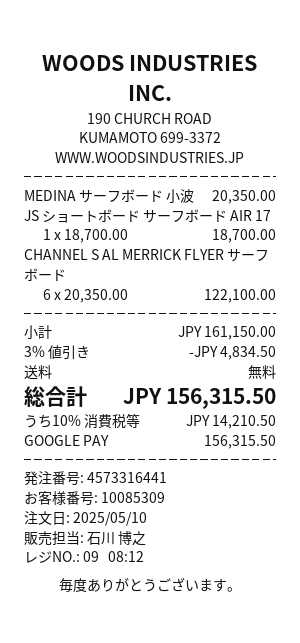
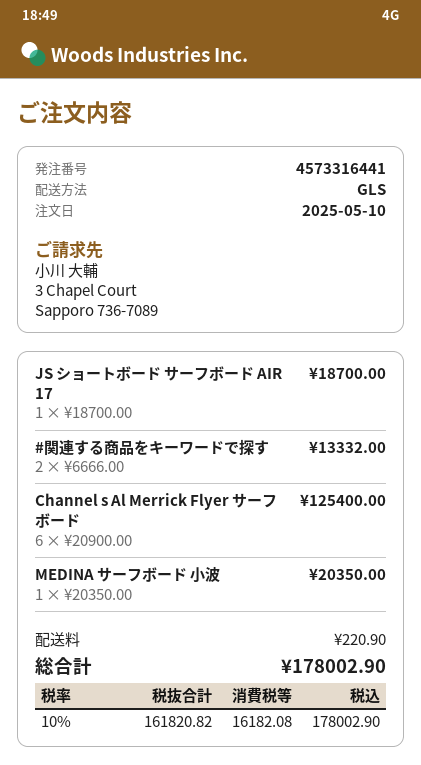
CHANNEL S AL MERRICK FLYER サーフボード: 6 x 20350.00 = 122100.00 -> 6 x 20900.00 = 125400.00
#関連する商品をキーワードで探す: none -> 2 x 6666.00 = 13332.00
discount: 3% = 4834.50 -> none
shipping: 0.00 -> 220.90
tax: 10% = 14210.50 -> 10% = 16182.08
total: 156315.50 -> 178002.90

